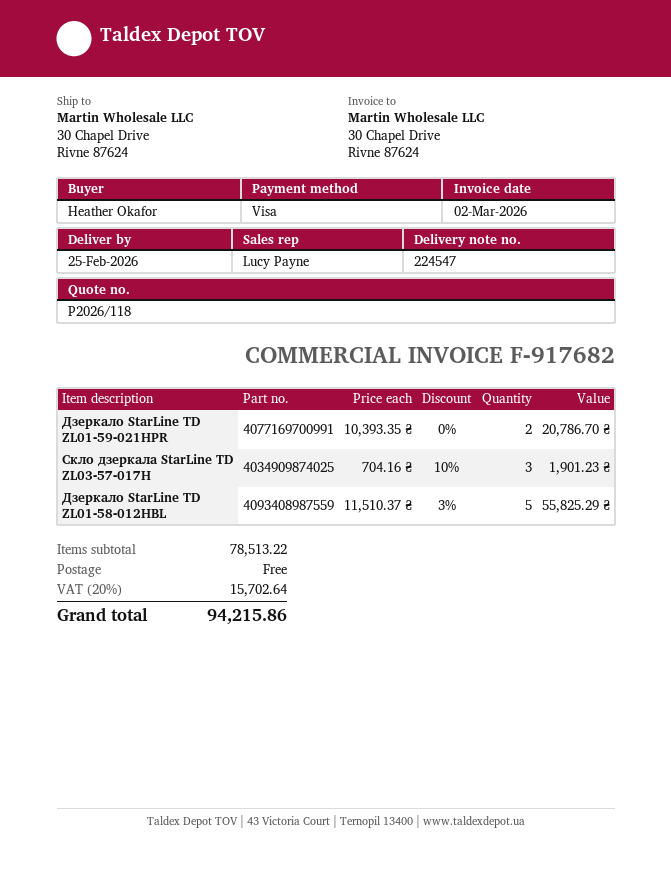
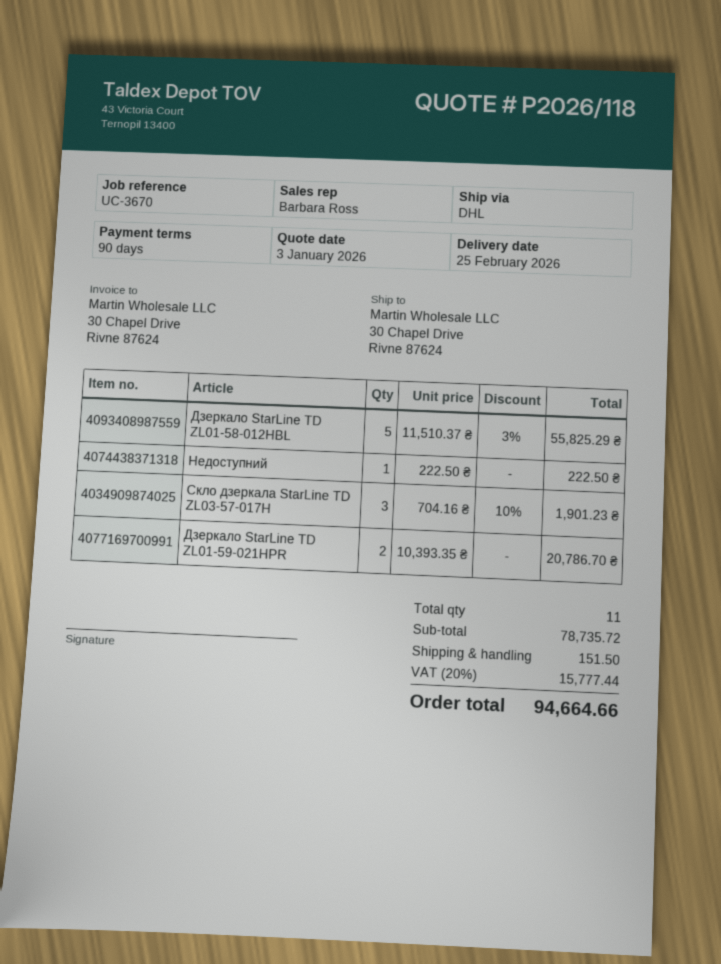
sales rep: Lucy Payne -> Barbara Ross
Недоступний: none -> 1 x 222.50 = 222.50
subtotal: 78513.22 -> 78735.72
shipping: 0.00 -> 151.50
tax: 20% = 15702.64 -> 20% = 15777.44
total: 94215.86 -> 94664.66

